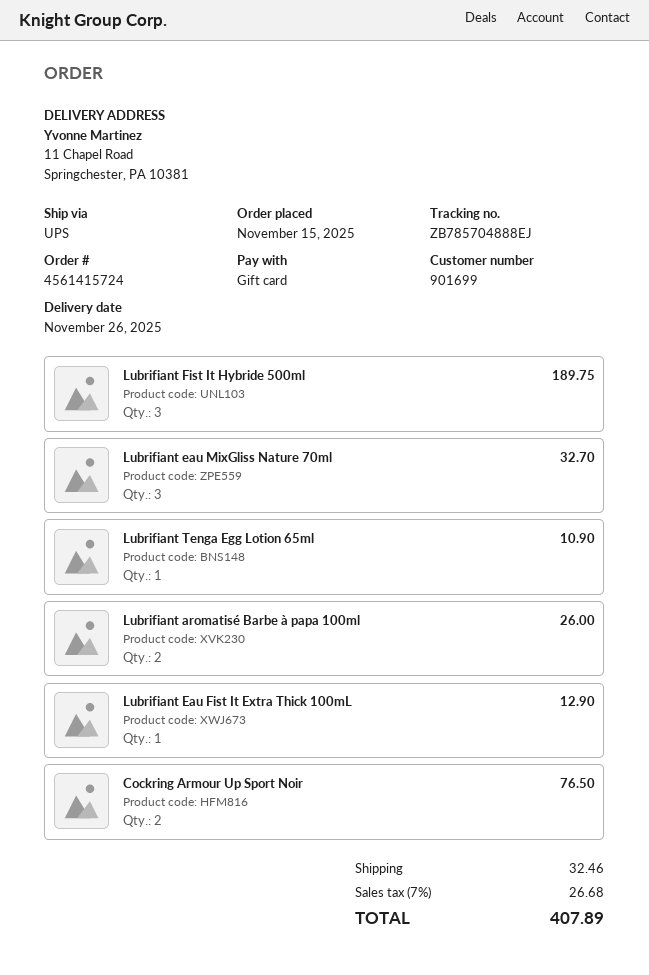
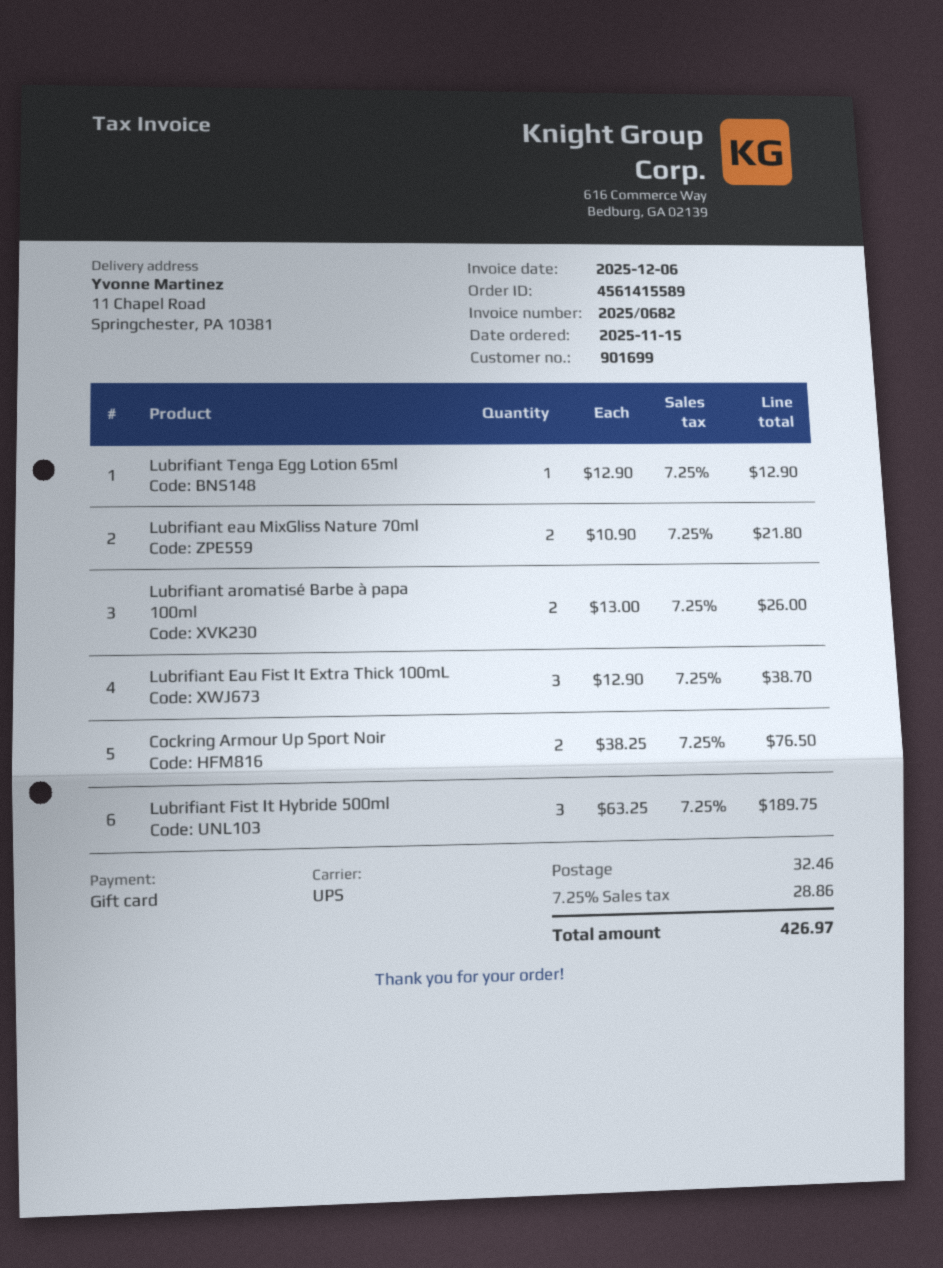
order number: 4561415724 -> 4561415589
Lubrifiant eau MixGliss Nature 70ml: 3 for 32.70 -> 2 for 21.80
Lubrifiant Tenga Egg Lotion 65ml: 1 for 10.90 -> 1 for 12.90
Lubrifiant Eau Fist It Extra Thick 100mL: 1 for 12.90 -> 3 for 38.70
tax: 7% = 26.68 -> 7.25% = 28.86
total: 407.89 -> 426.97

